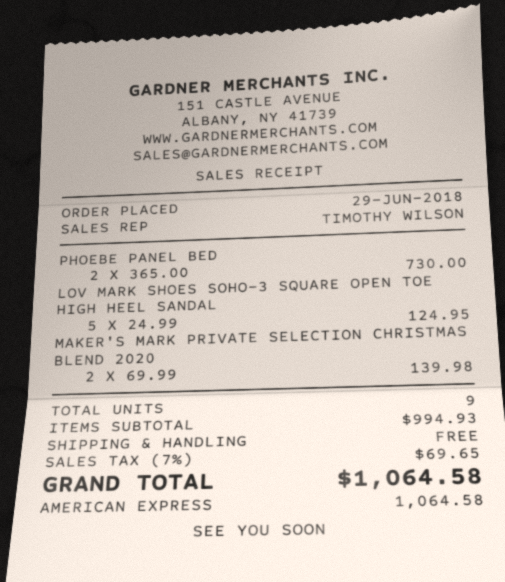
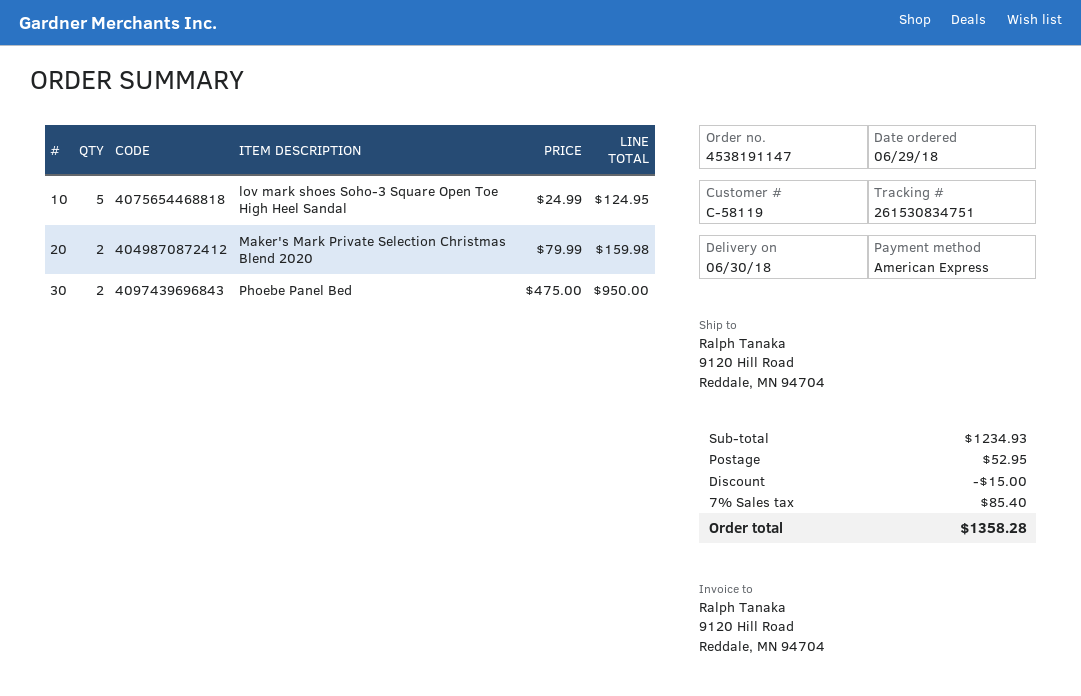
PHOEBE PANEL BED: 2 x 365.00 = 730.00 -> 2 x 475.00 = 950.00
MAKER'S MARK PRIVATE SELECTION CHRISTMAS BLEND 2020: 2 x 69.99 = 139.98 -> 2 x 79.99 = 159.98
subtotal: 994.93 -> 1234.93
discount: none -> 15.00
shipping: 0.00 -> 52.95
tax: 7% = 69.65 -> 7% = 85.40
total: 1064.58 -> 1358.28

